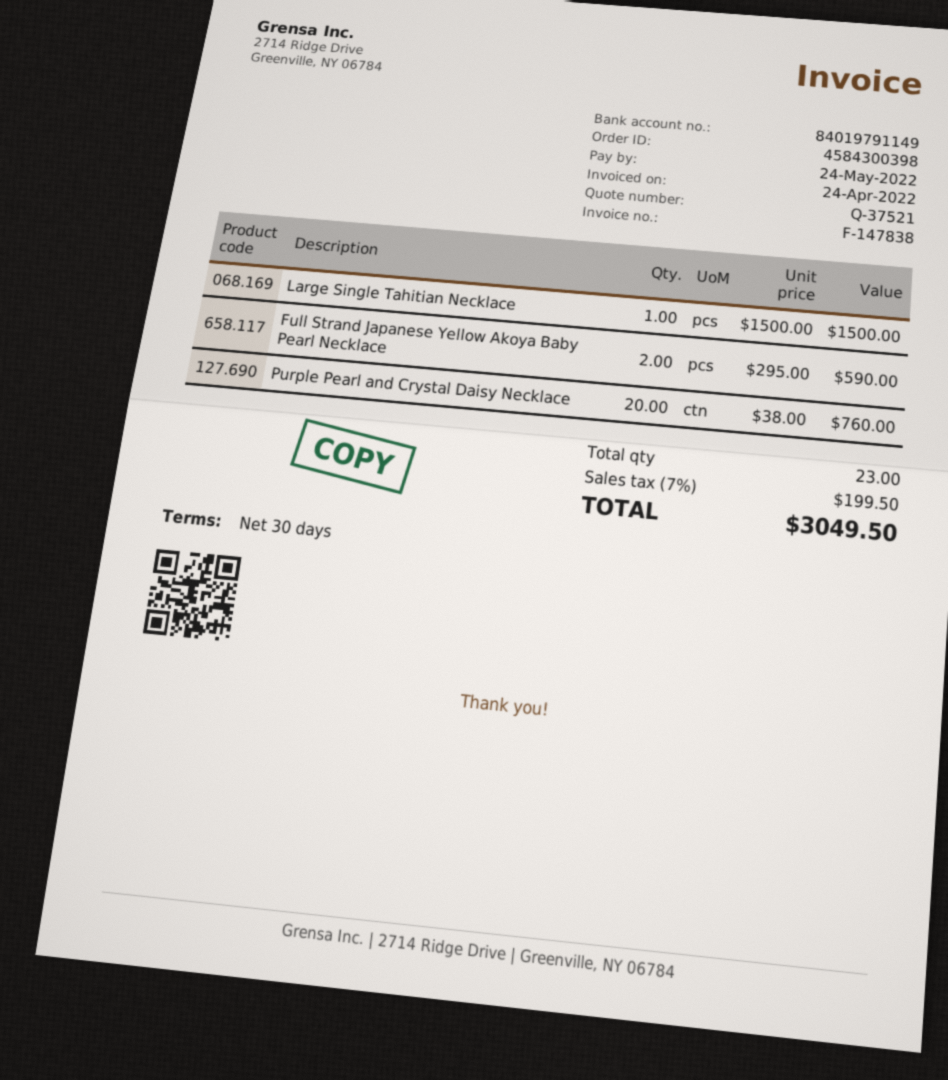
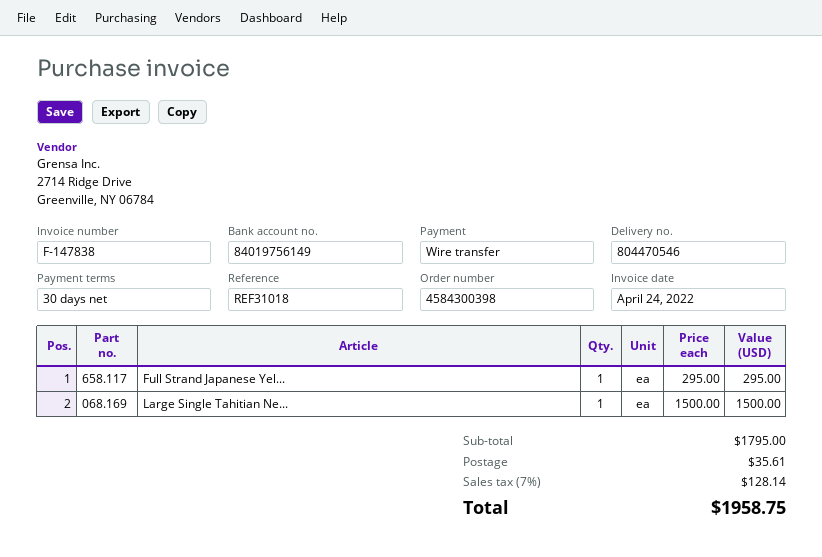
bank account: 84019791149 -> 84019756149
Full Strand Japanese Yellow Akoya Baby Pearl Necklace: 2 x 295.00 = 590.00 -> 1 x 295.00 = 295.00
Purple Pearl and Crystal Daisy Necklace: 20 x 38.00 = 760.00 -> none
shipping: none -> 35.61
tax: 7% = 199.50 -> 7% = 128.14
total: 3049.50 -> 1958.75

